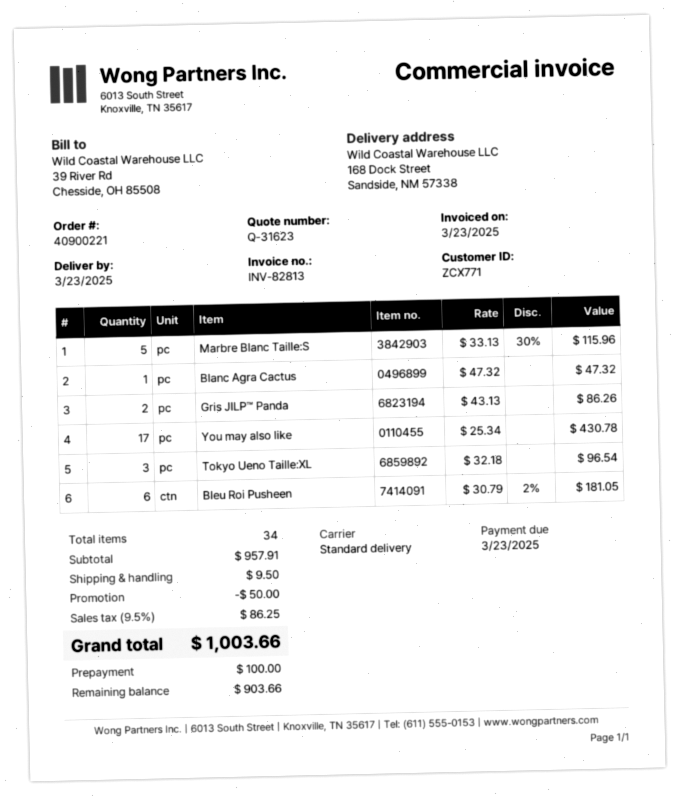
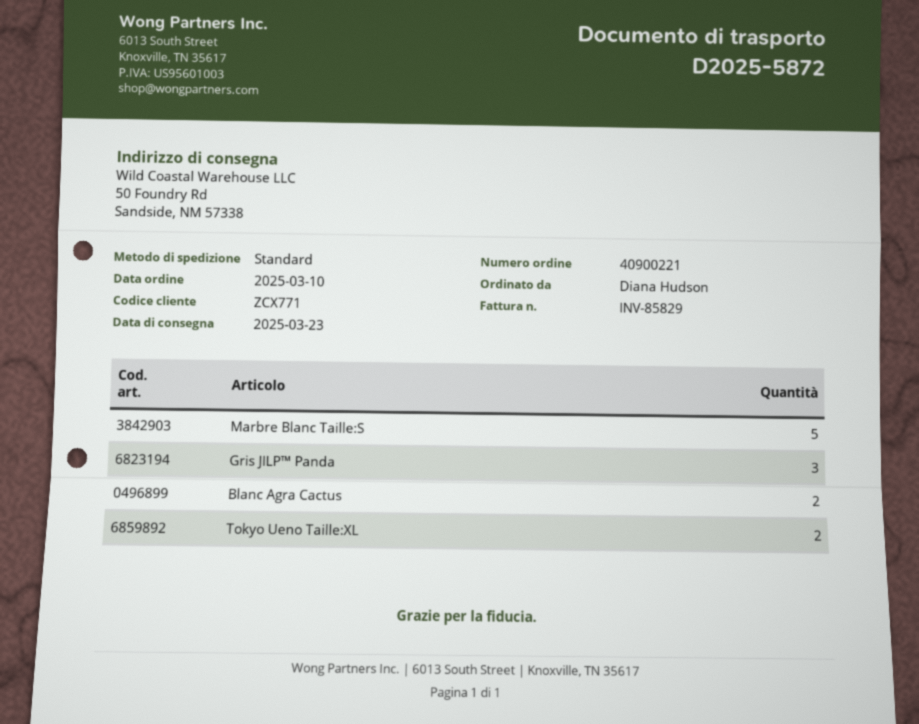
invoice number: INV-82813 -> INV-85829
ship to: 168 Dock Street, Sandside, NM 57338 -> 50 Foundry Rd, Sandside, NM 57338
Blanc Agra Cactus: 1 -> 2
Gris JILP™ Panda: 2 -> 3
You may also like: 17 -> none
Tokyo Ueno Taille:XL: 3 -> 2
Bleu Roi Pusheen: 6 -> none

